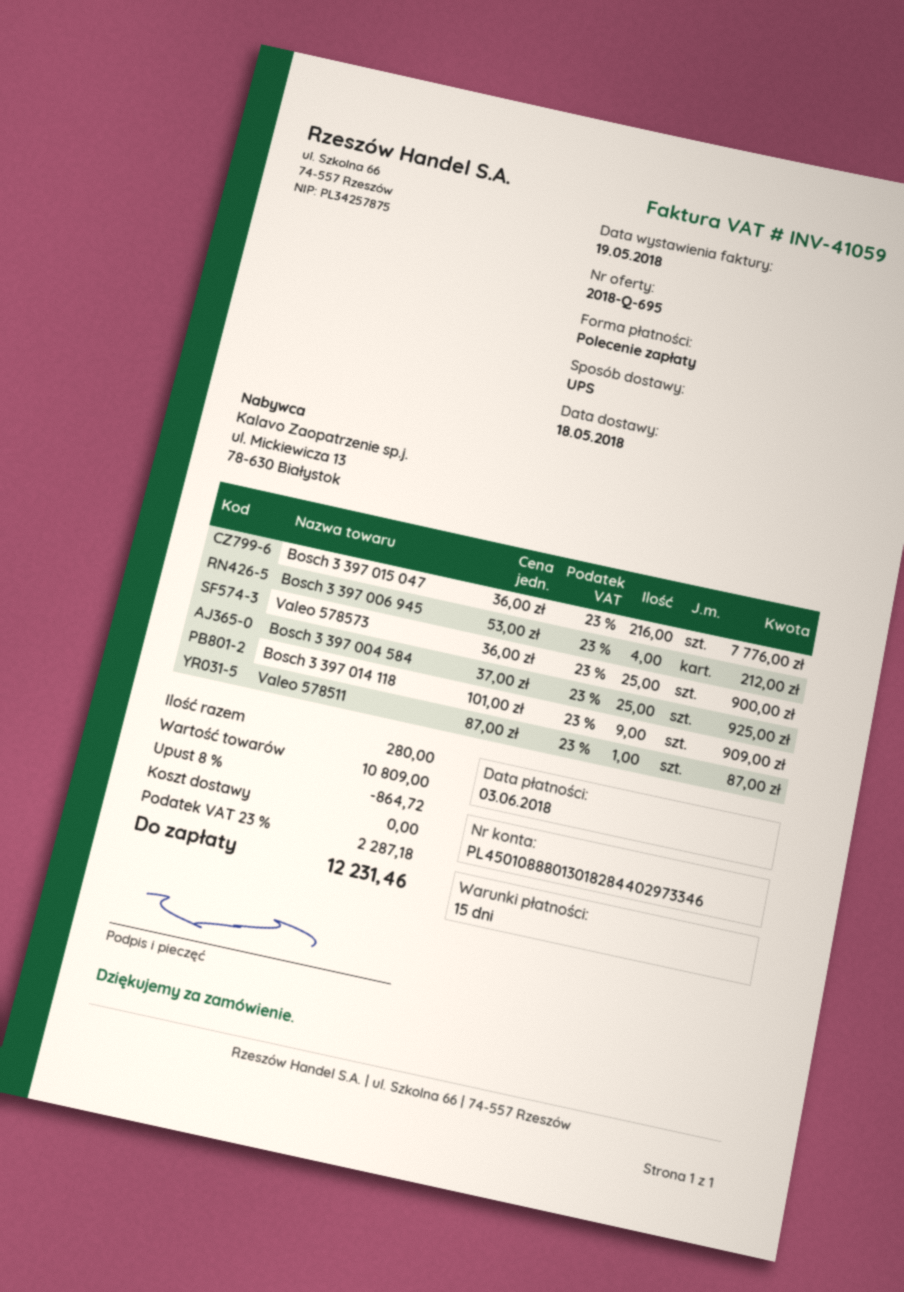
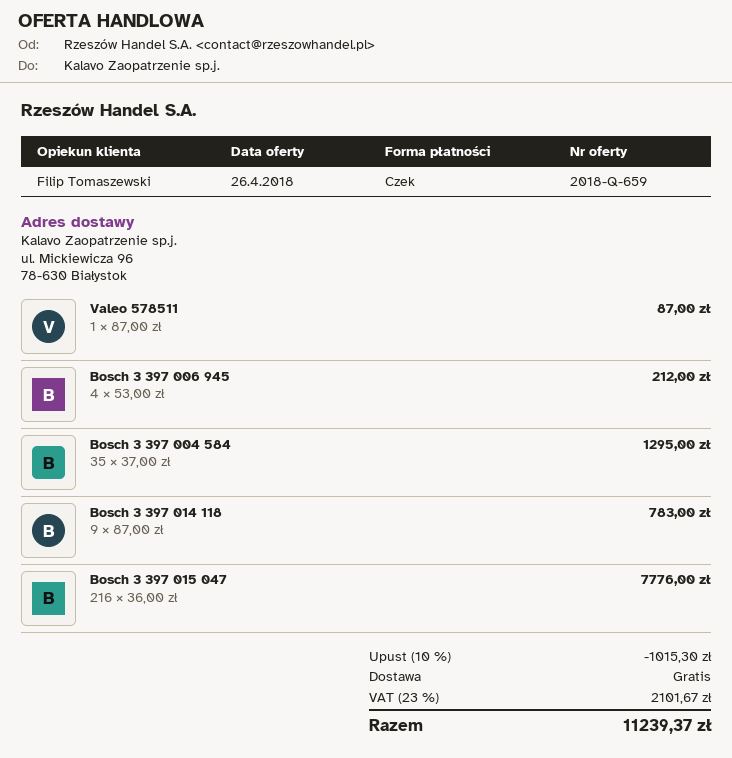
quote number: 2018-Q-695 -> 2018-Q-659
payment method: direct debit -> cheque
Valeo 578573: 25 x 36.00 = 900.00 -> none
Bosch 3 397 004 584: 25 x 37.00 = 925.00 -> 35 x 37.00 = 1295.00
Bosch 3 397 014 118: 9 x 101.00 = 909.00 -> 9 x 87.00 = 783.00
discount: 8% = 864.72 -> 10% = 1015.30
tax: 23% = 2287.18 -> 23% = 2101.67
total: 12231.46 -> 11239.37

